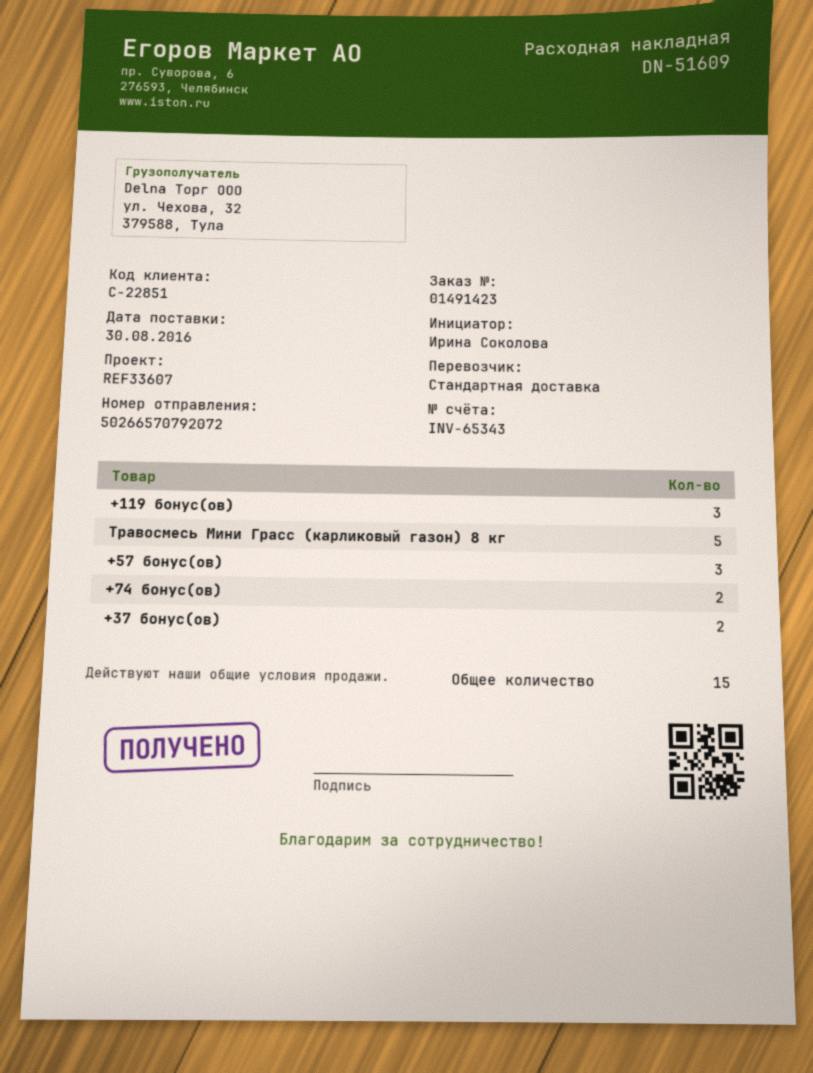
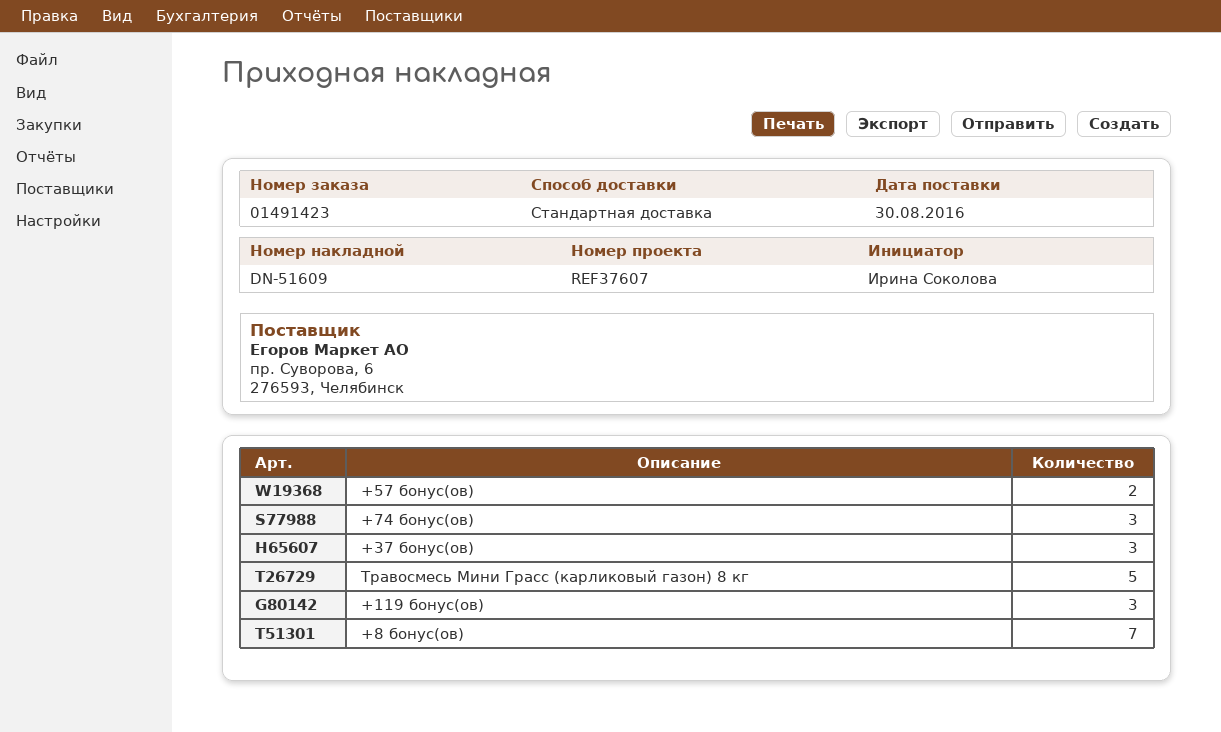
reference: REF33607 -> REF37607
+57 бонус(ов): 3 -> 2
+74 бонус(ов): 2 -> 3
+37 бонус(ов): 2 -> 3
+8 бонус(ов): none -> 7

